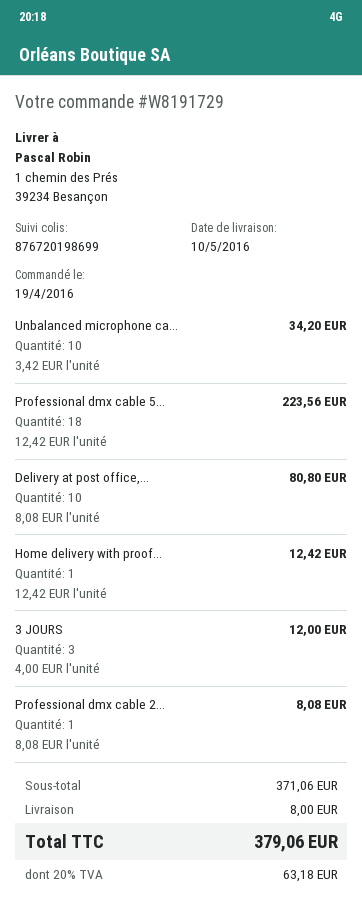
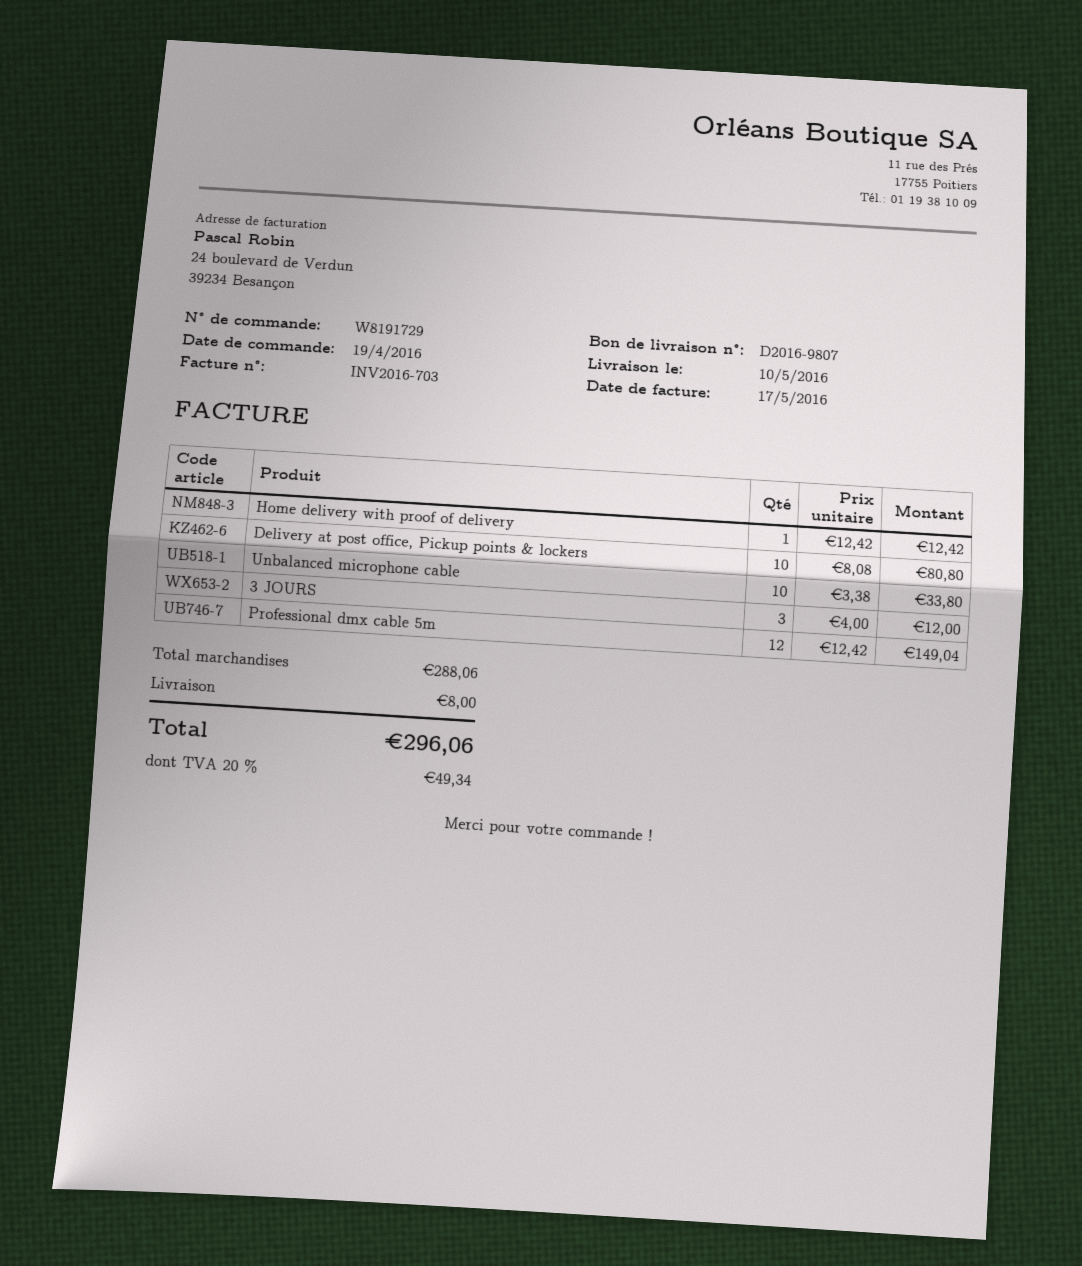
Unbalanced microphone ca...: 10 x 3.42 = 34.20 -> 10 x 3.38 = 33.80
Professional dmx cable 5...: 18 x 12.42 = 223.56 -> 12 x 12.42 = 149.04
Professional dmx cable 2...: 1 x 8.08 = 8.08 -> none
subtotal: 371.06 -> 288.06
tax: 20% = 63.18 -> 20% = 49.34
total: 379.06 -> 296.06

